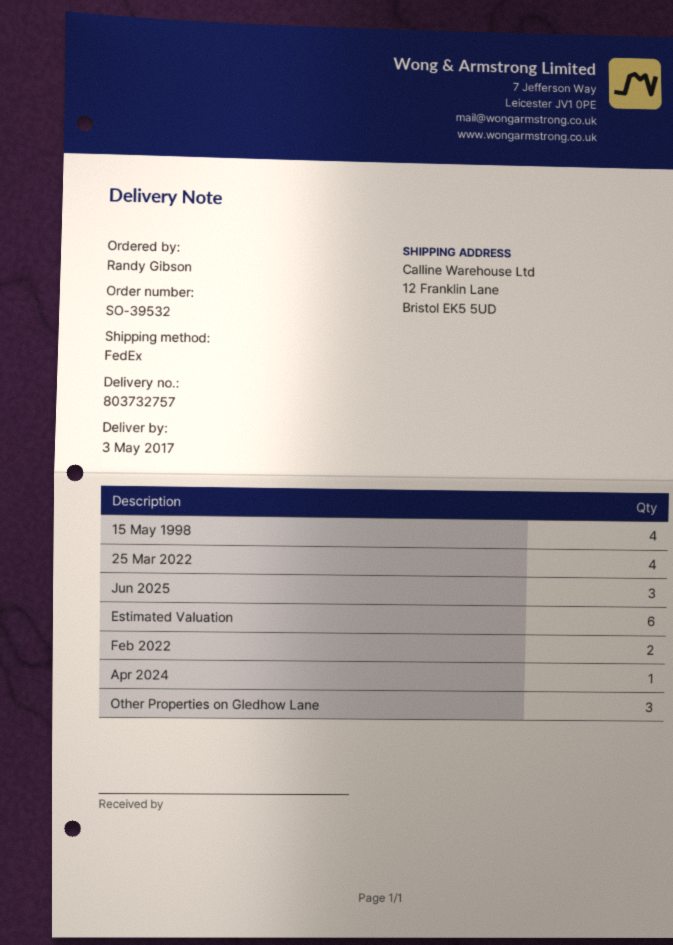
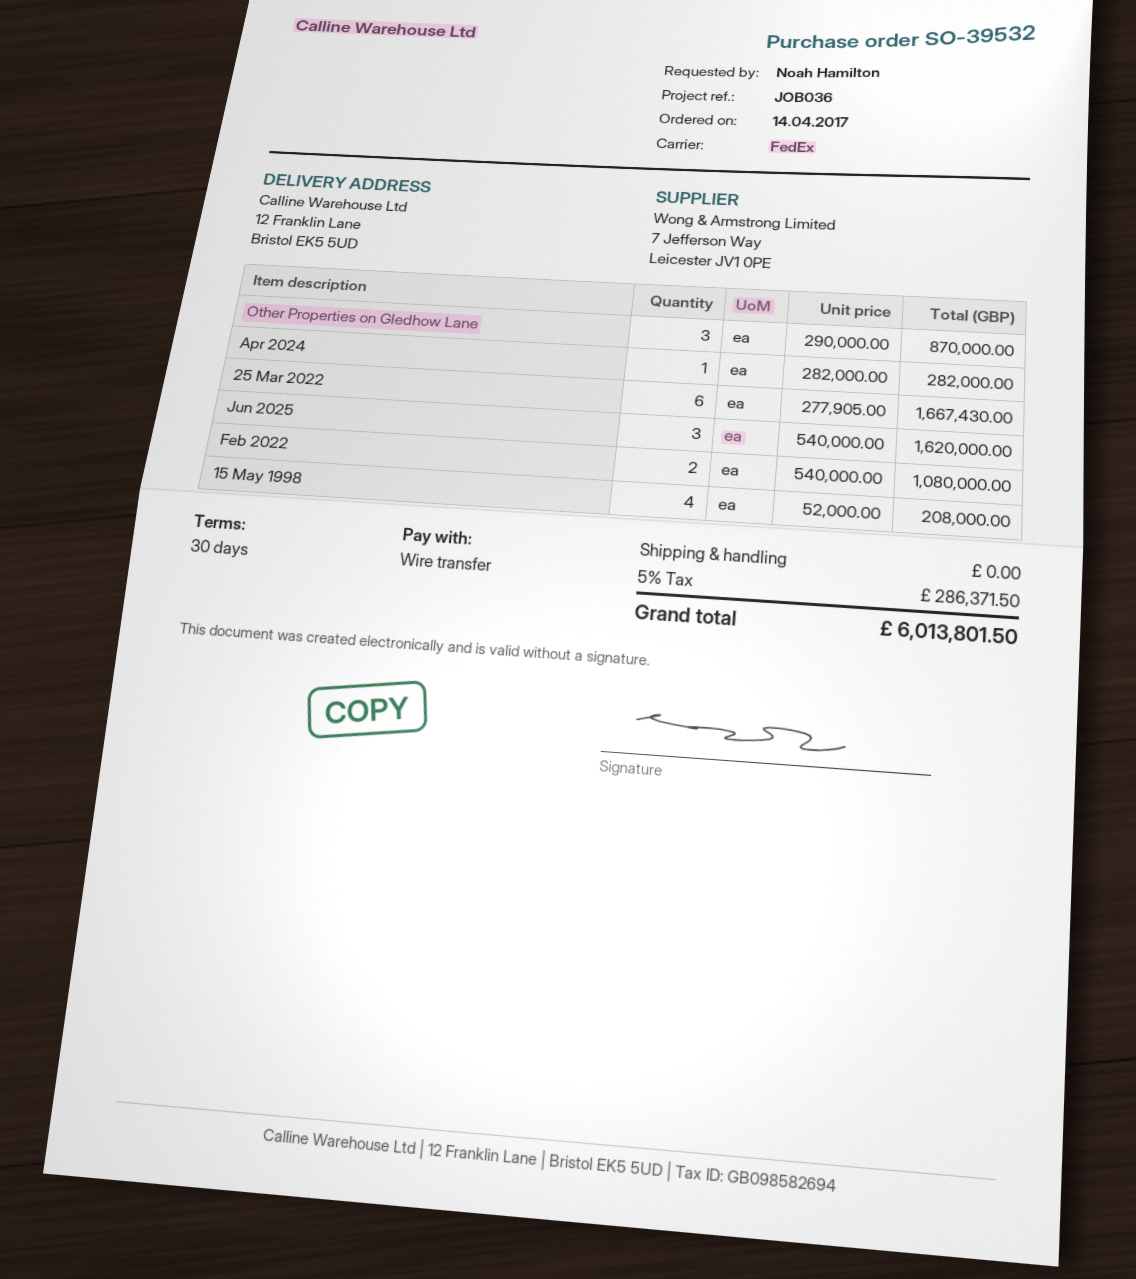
ordered by: Randy Gibson -> Noah Hamilton
25 Mar 2022: 4 -> 6
Estimated Valuation: 6 -> none

